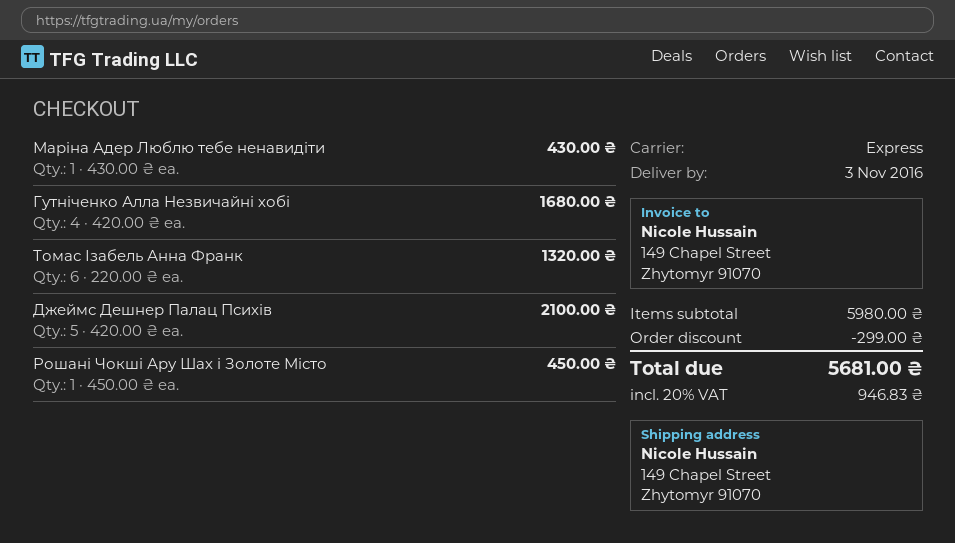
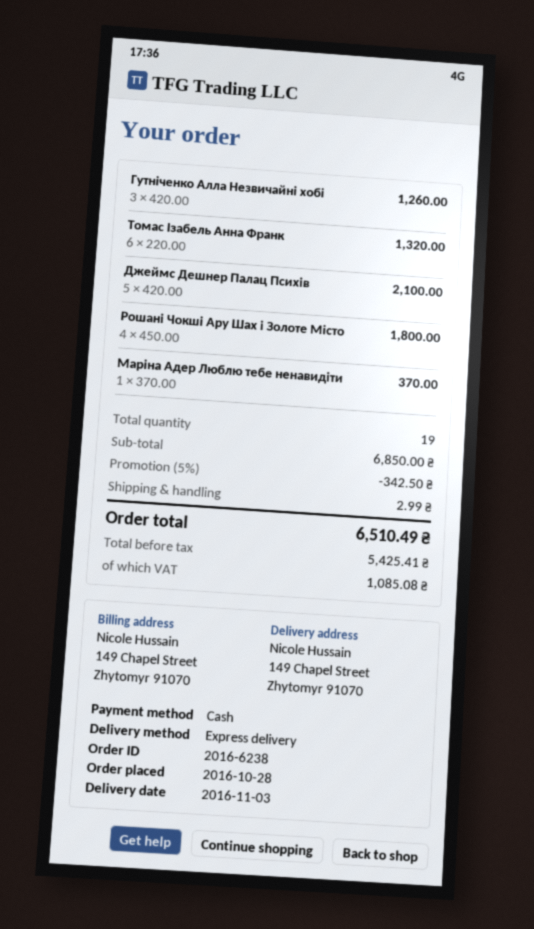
Маріна Адер Люблю тебе ненавидіти: 1 x 430.00 = 430.00 -> 1 x 370.00 = 370.00
Гутніченко Алла Незвичайні хобі: 4 x 420.00 = 1680.00 -> 3 x 420.00 = 1260.00
Рошані Чокші Ару Шах і Золоте Місто: 1 x 450.00 = 450.00 -> 4 x 450.00 = 1800.00
subtotal: 5980.00 -> 6850.00
discount: 299.00 -> 342.50
shipping: none -> 2.99
tax: 946.83 -> 1085.08
total: 5681.00 -> 6510.49

